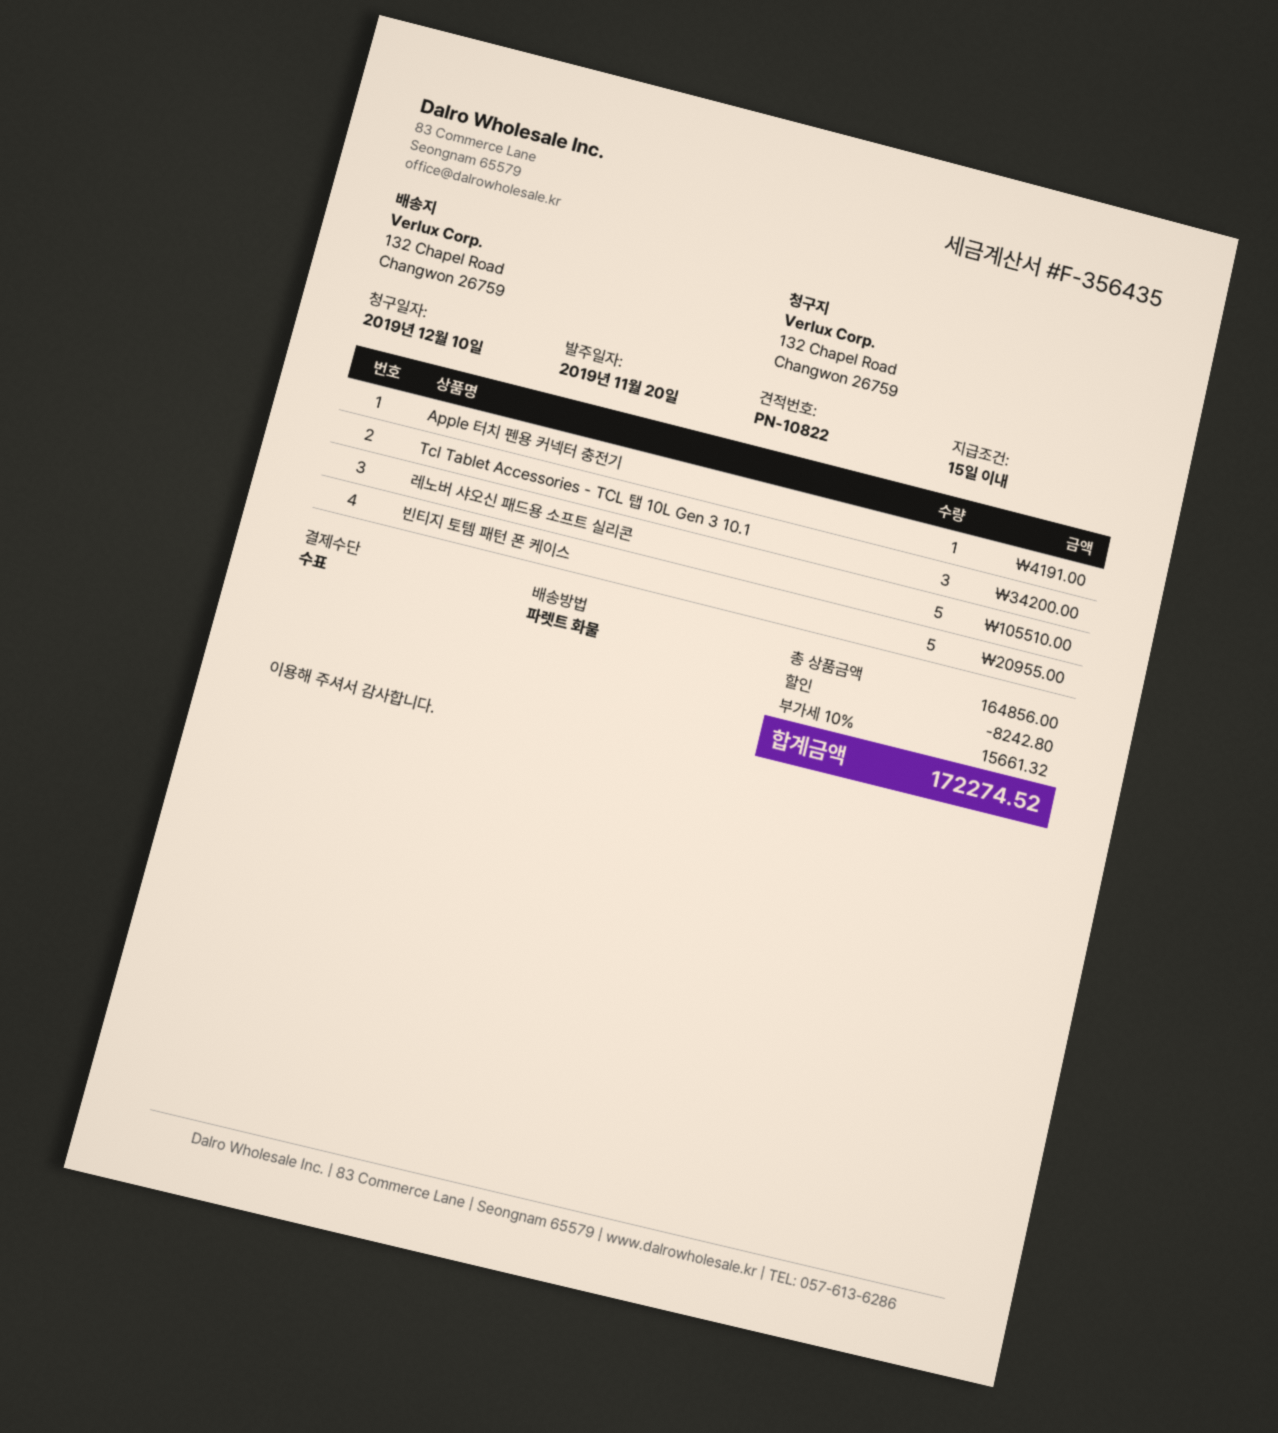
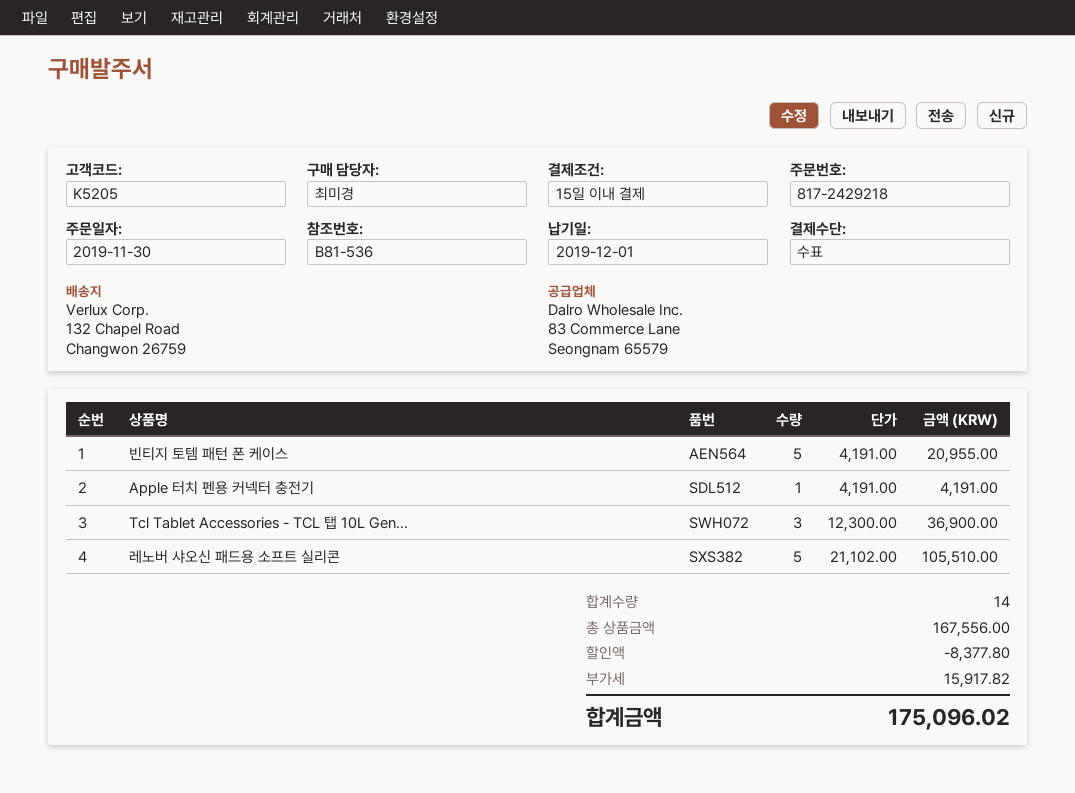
order date: 2019-11-20 -> 2019-11-30
Tcl Tablet Accessories - TCL 탭 10L Gen 3 10.1: 3 for 34200.00 -> 3 for 36900.00
subtotal: 164856.00 -> 167556.00
discount: 8242.80 -> 8377.80
tax: 15661.32 -> 15917.82
total: 172274.52 -> 175096.02

